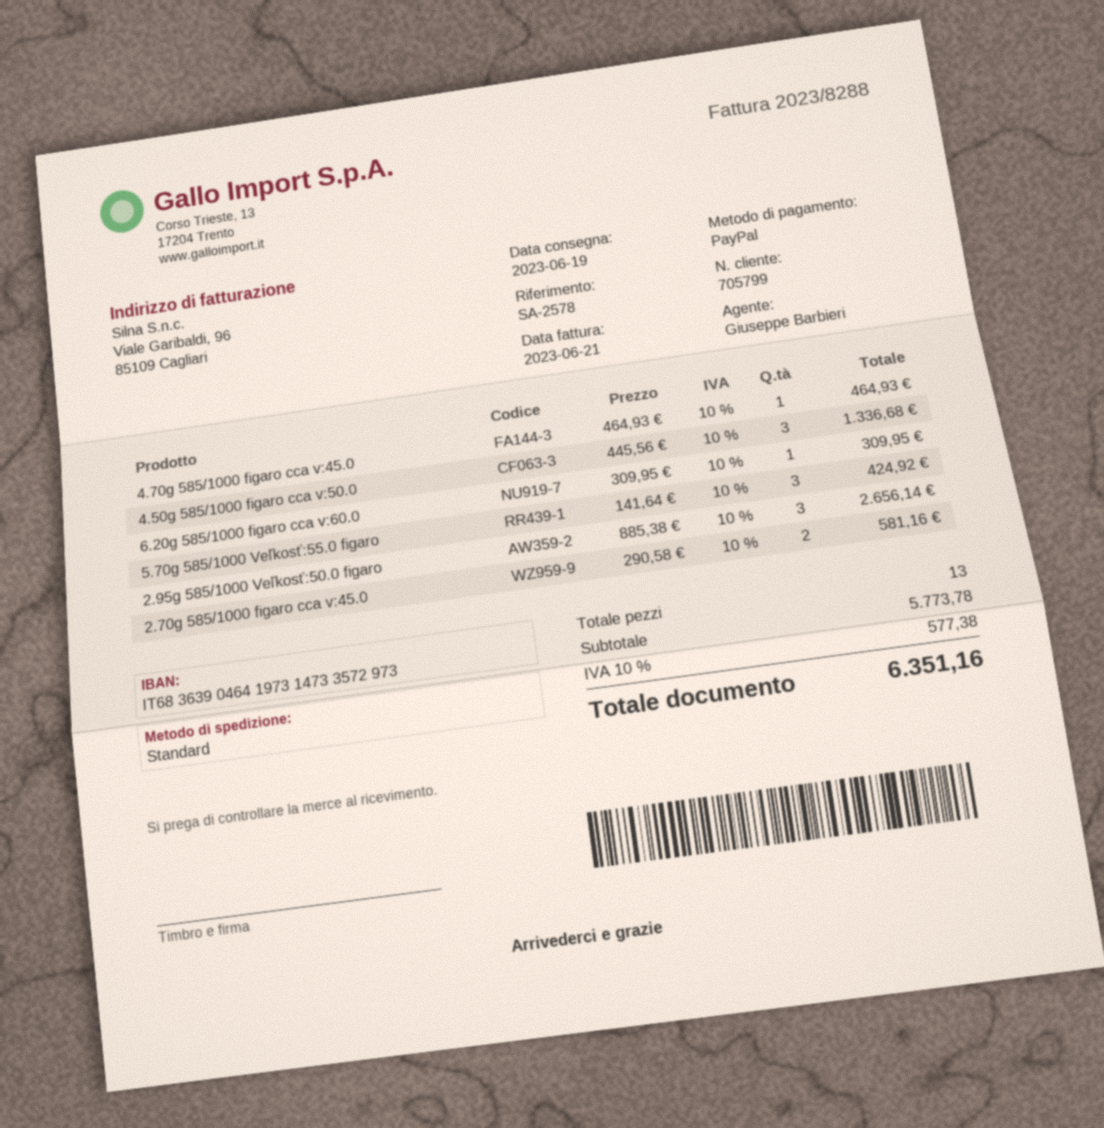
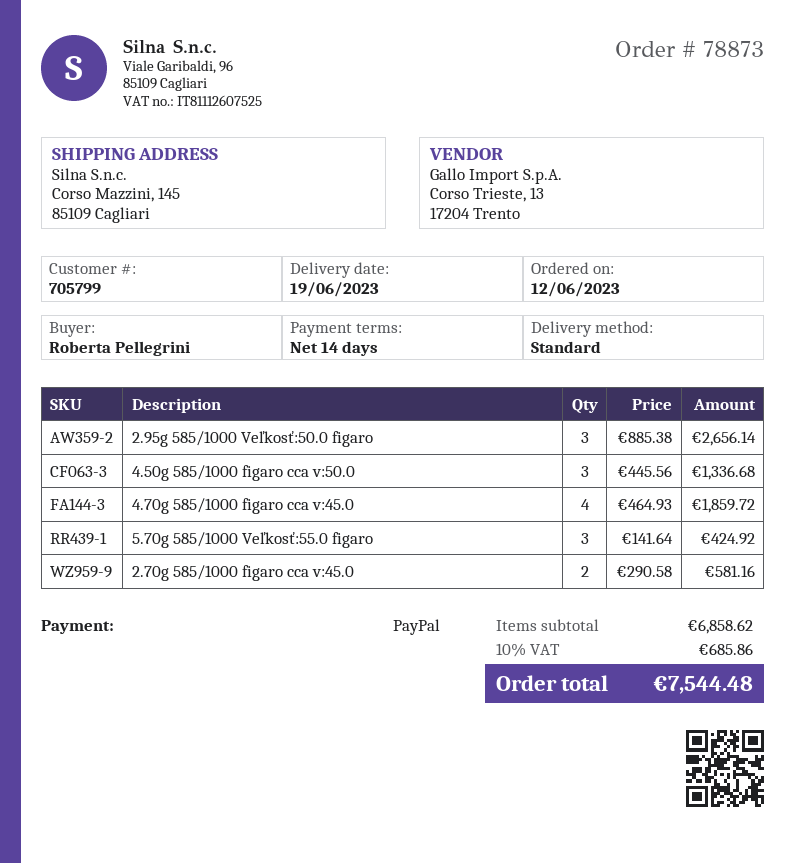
4.70g 585/1000 figaro cca v:45.0: 1 x 464.93 = 464.93 -> 4 x 464.93 = 1859.72
6.20g 585/1000 figaro cca v:60.0: 1 x 309.95 = 309.95 -> none
subtotal: 5773.78 -> 6858.62
tax: 10% = 577.38 -> 10% = 685.86
total: 6351.16 -> 7544.48

